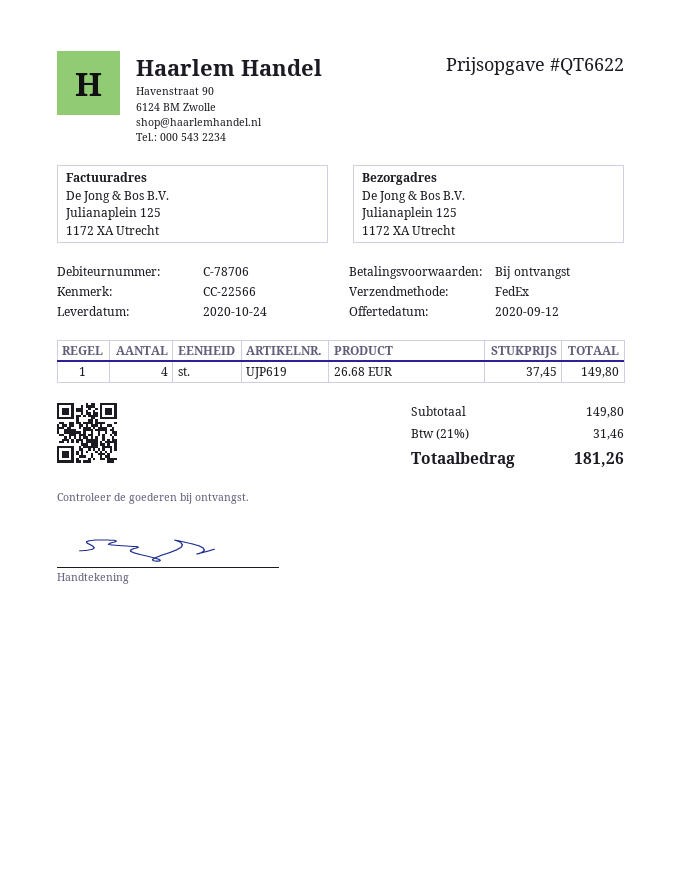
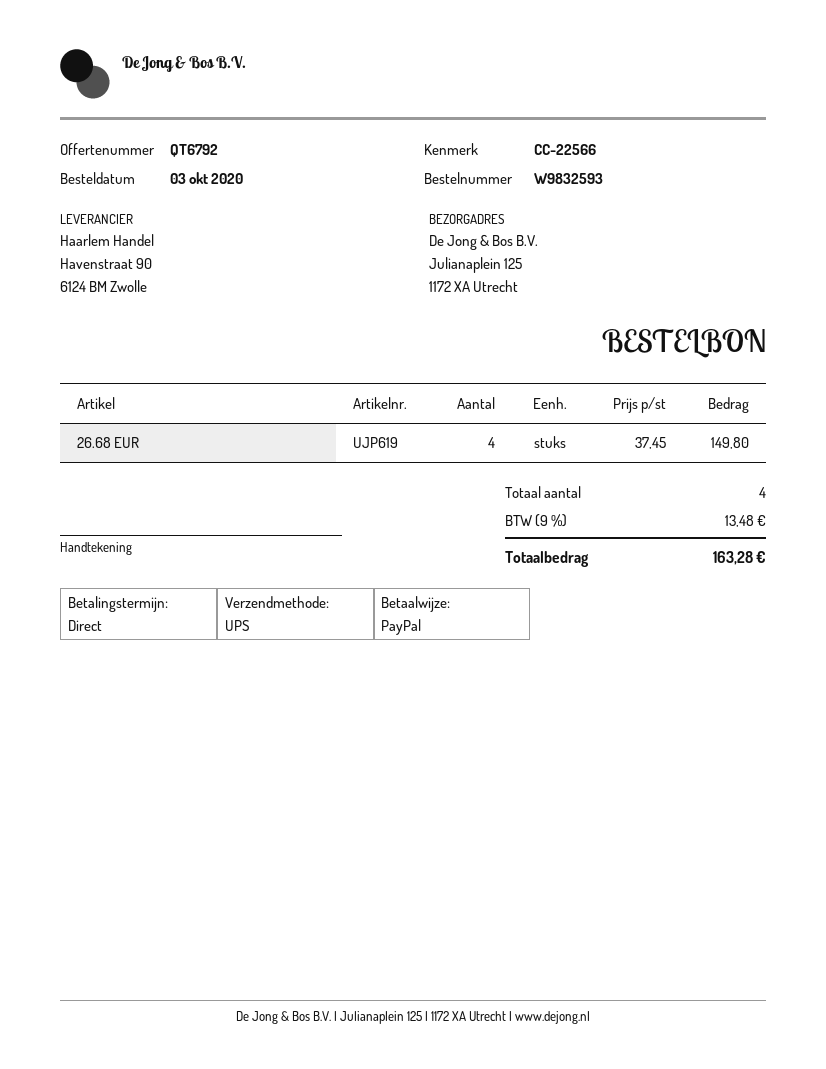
quote number: QT6622 -> QT6792
shipping method: FedEx -> UPS
tax: 21% = 31.46 -> 9% = 13.48
total: 181.26 -> 163.28

